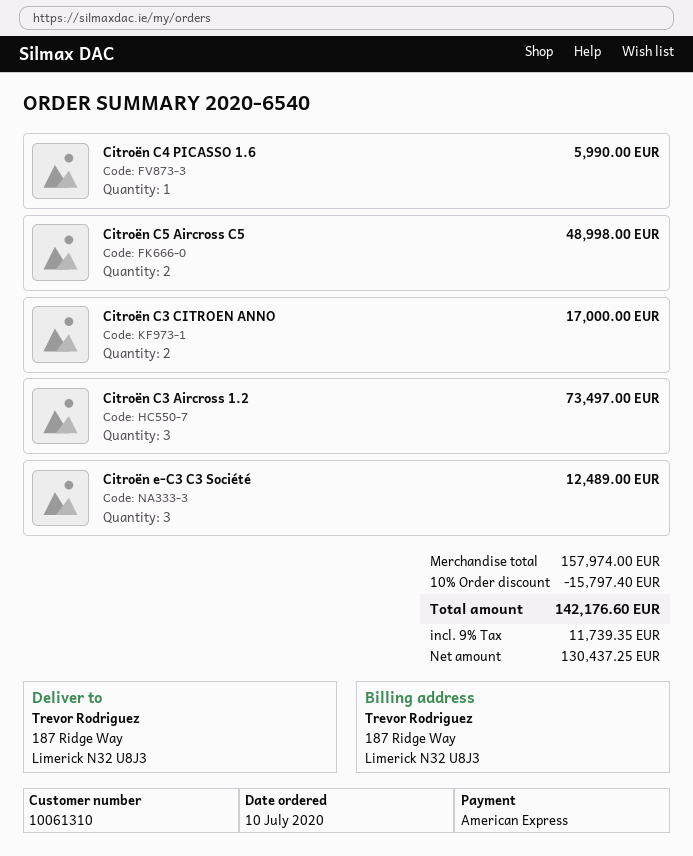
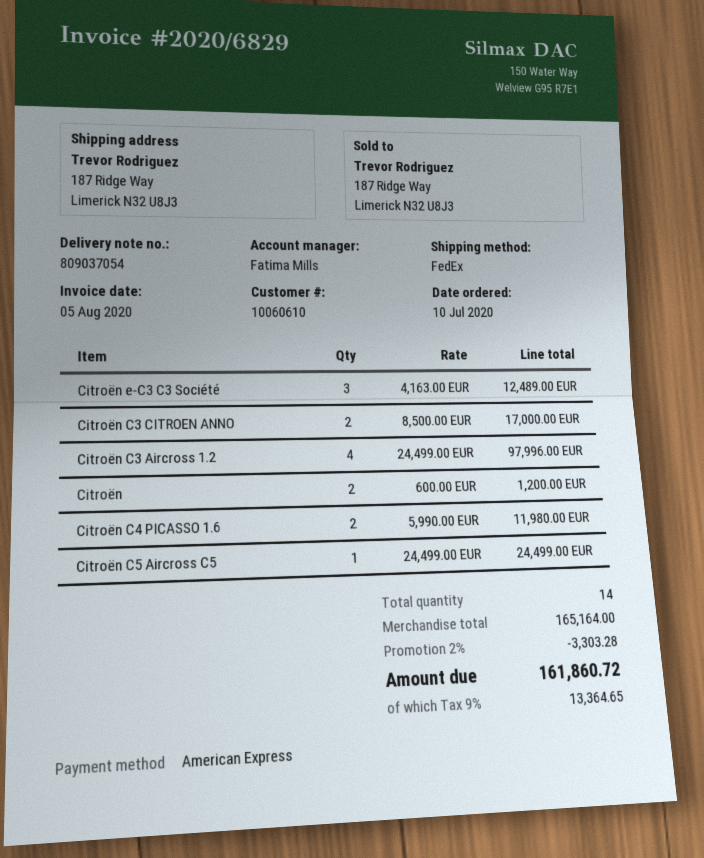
customer number: 10061310 -> 10060610
Citroën C4 PICASSO 1.6: 1 for 5990.00 -> 2 for 11980.00
Citroën C5 Aircross C5: 2 for 48998.00 -> 1 for 24499.00
Citroën C3 Aircross 1.2: 3 for 73497.00 -> 4 for 97996.00
Citroën: none -> 2 for 1200.00
subtotal: 157974.00 -> 165164.00
discount: 10% = 15797.40 -> 2% = 3303.28
tax: 9% = 11739.35 -> 9% = 13364.65
total: 142176.60 -> 161860.72

